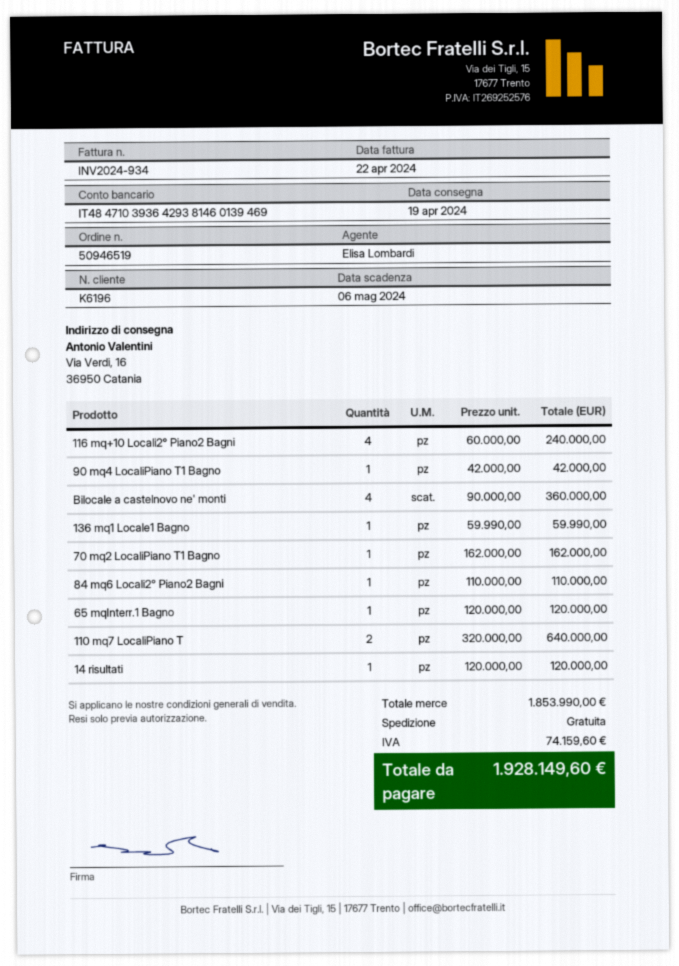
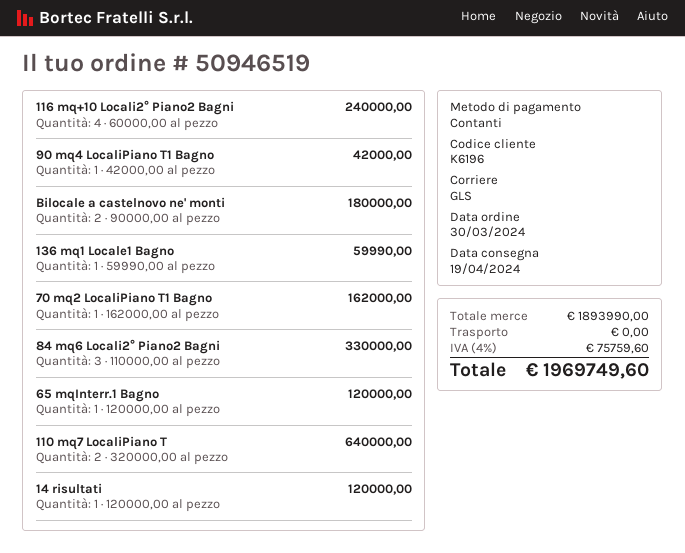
Bilocale a castelnovo ne' monti: 4 x 90000.00 = 360000.00 -> 2 x 90000.00 = 180000.00
84 mq6 Locali2° Piano2 Bagni: 1 x 110000.00 = 110000.00 -> 3 x 110000.00 = 330000.00
subtotal: 1853990.00 -> 1893990.00
tax: 74159.60 -> 75759.60
total: 1928149.60 -> 1969749.60

